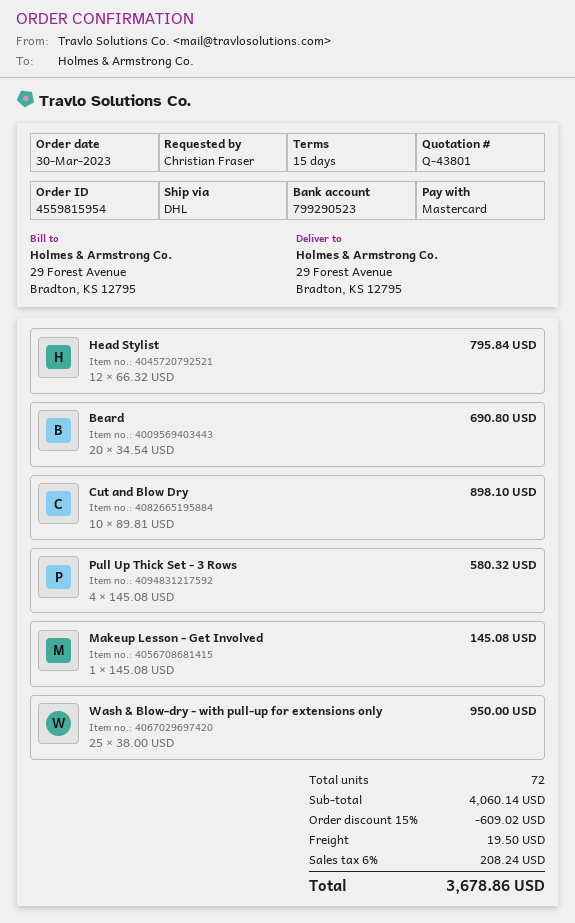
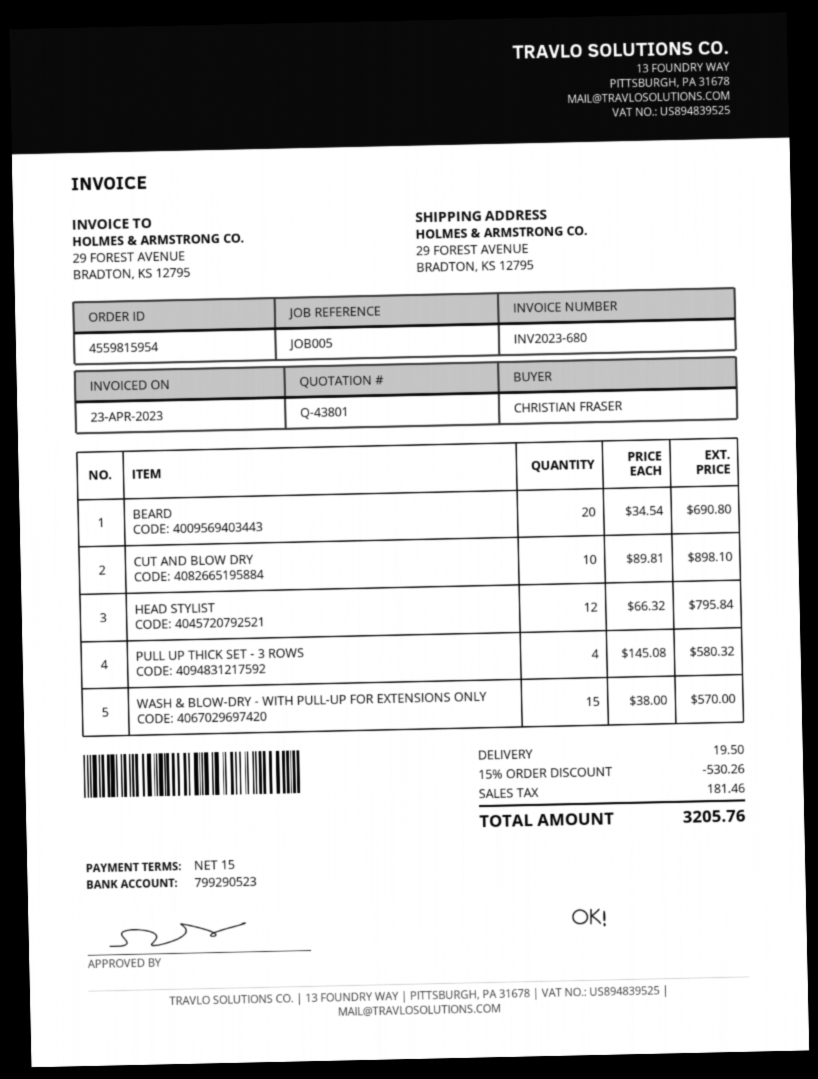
Makeup Lesson - Get Involved: 1 x 145.08 = 145.08 -> none
Wash & Blow-dry - with pull-up for extensions only: 25 x 38.00 = 950.00 -> 15 x 38.00 = 570.00
discount: 15% = 609.02 -> 15% = 530.26
tax: 208.24 -> 181.46
total: 3678.86 -> 3205.76

